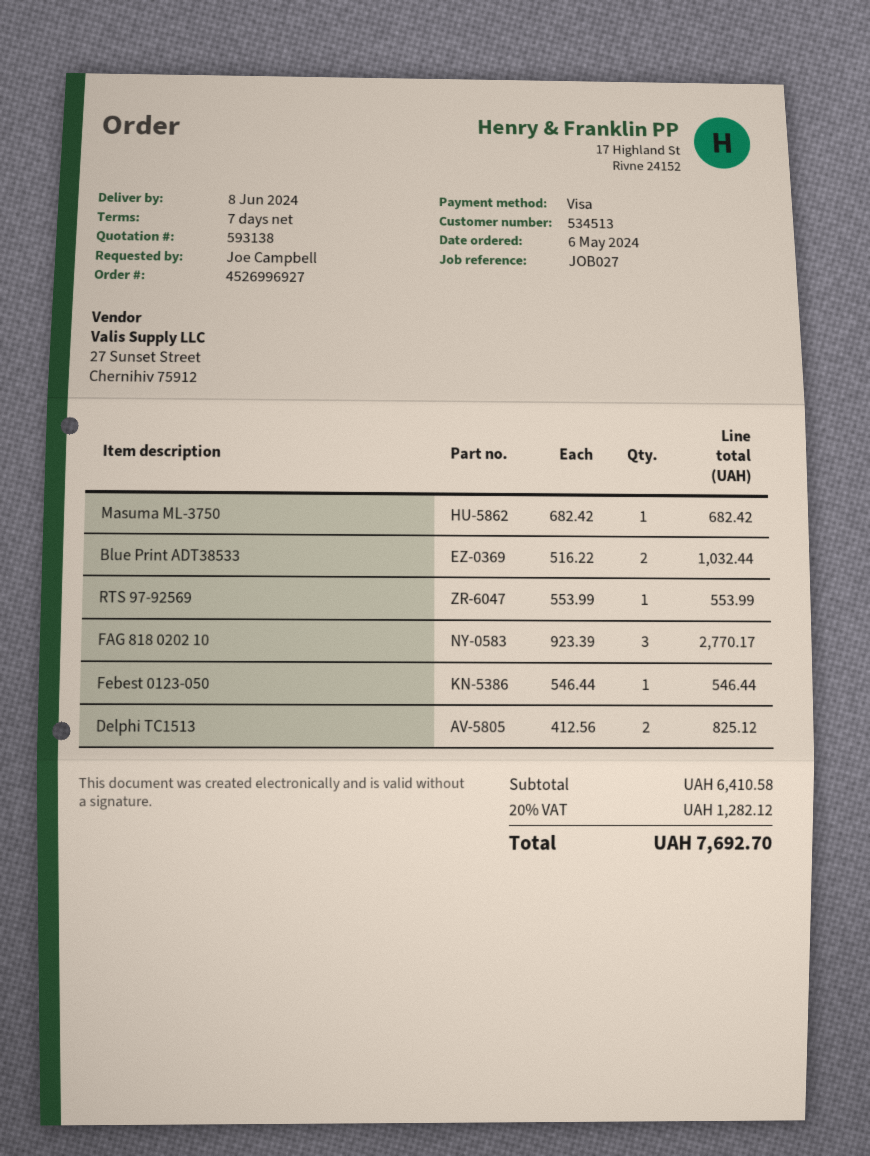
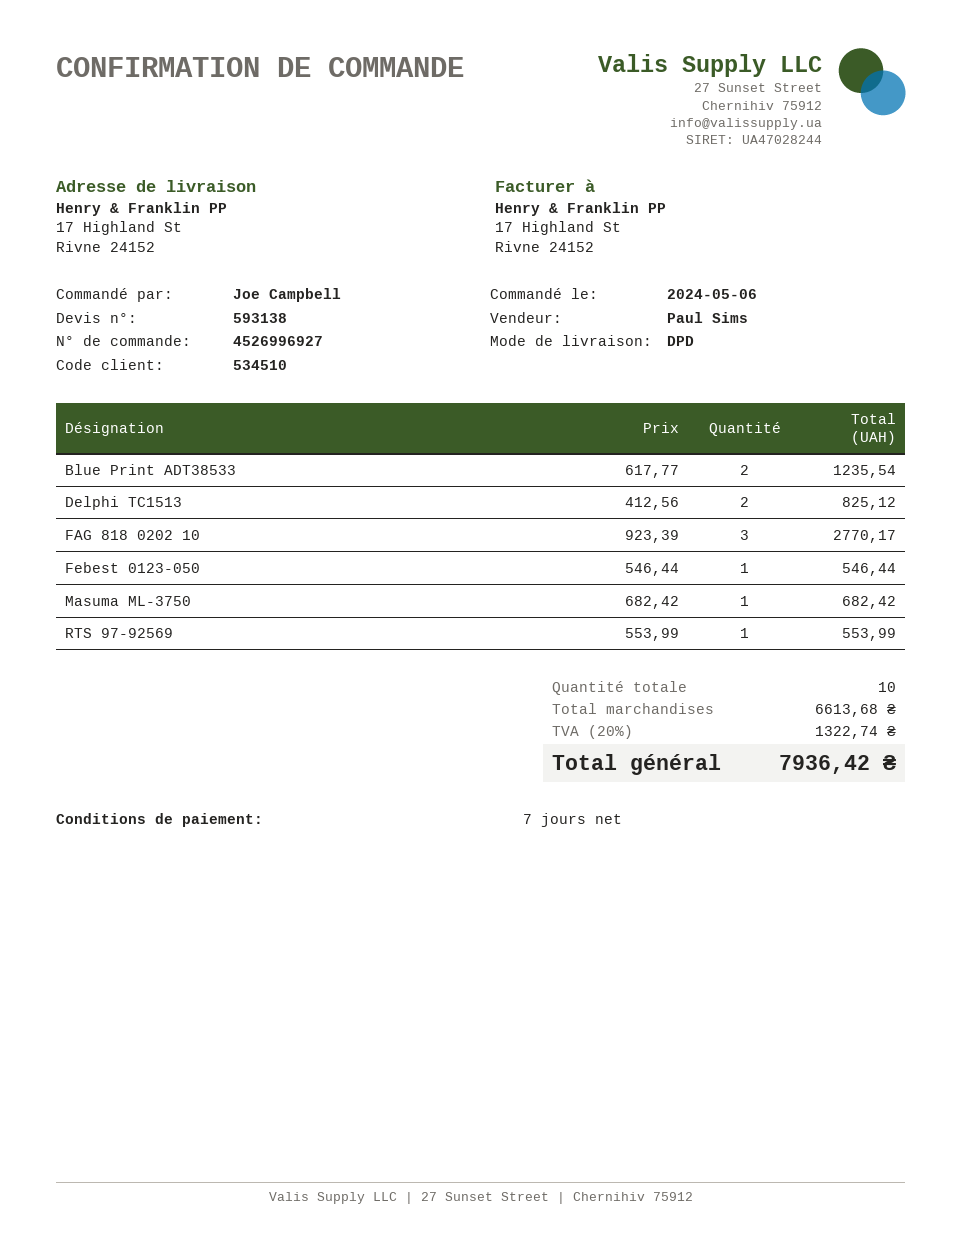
customer number: 534513 -> 534510
Blue Print ADT38533: 2 x 516.22 = 1032.44 -> 2 x 617.77 = 1235.54
subtotal: 6410.58 -> 6613.68
tax: 20% = 1282.12 -> 20% = 1322.74
total: 7692.70 -> 7936.42

